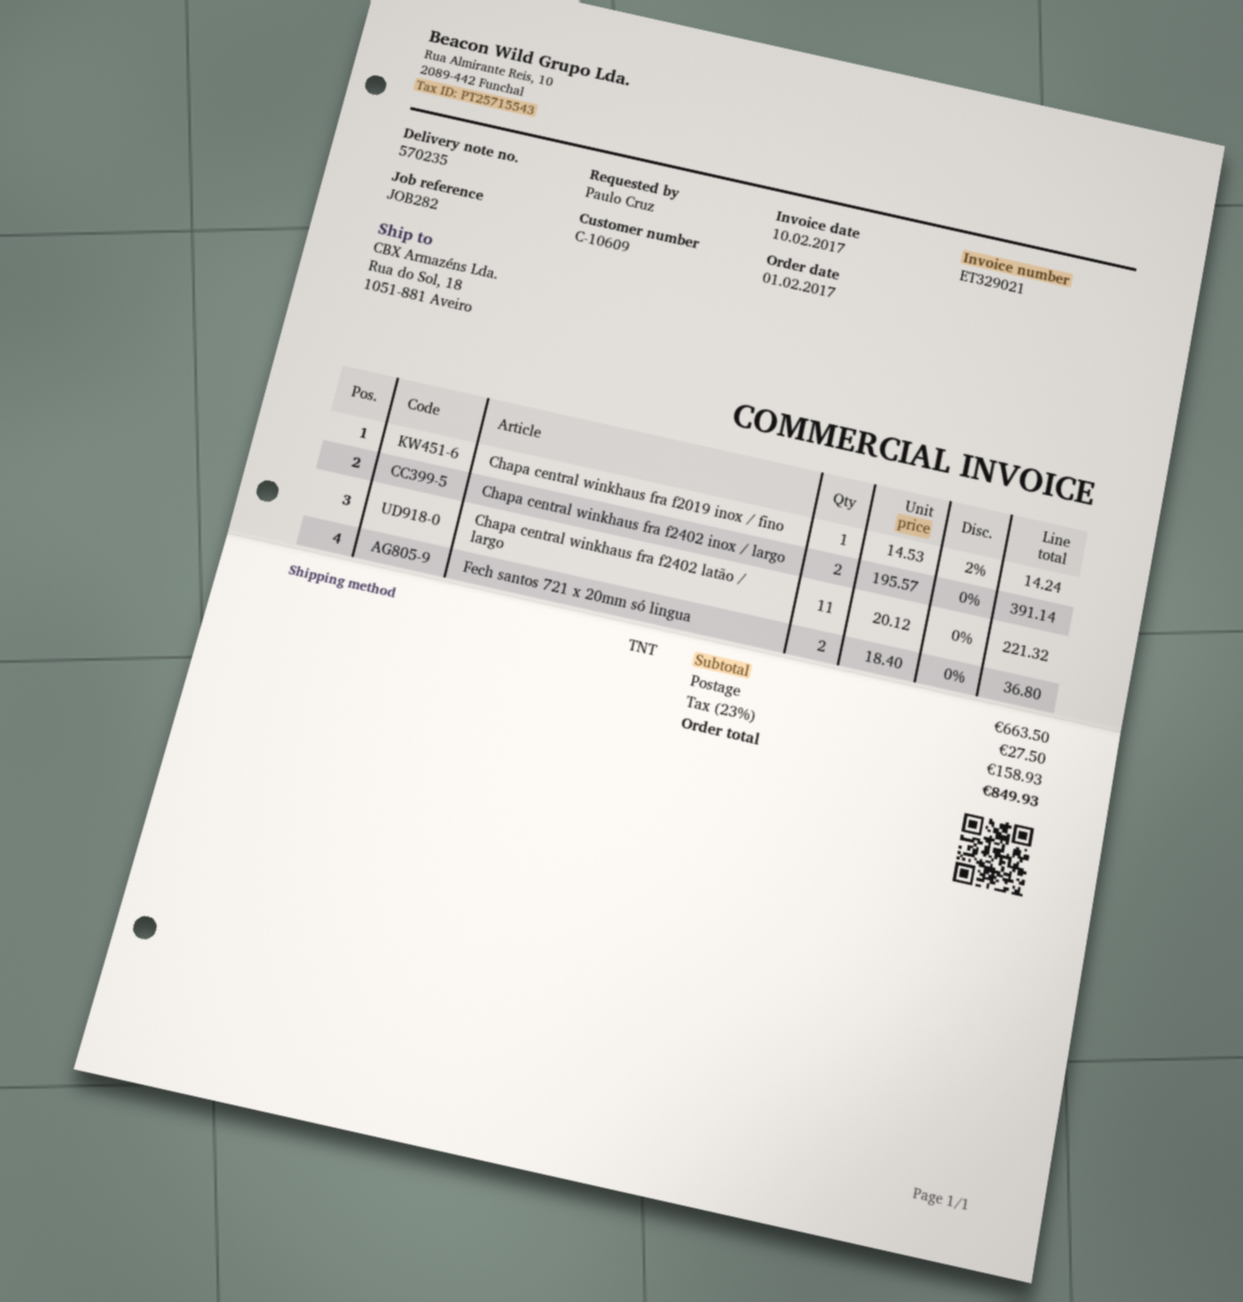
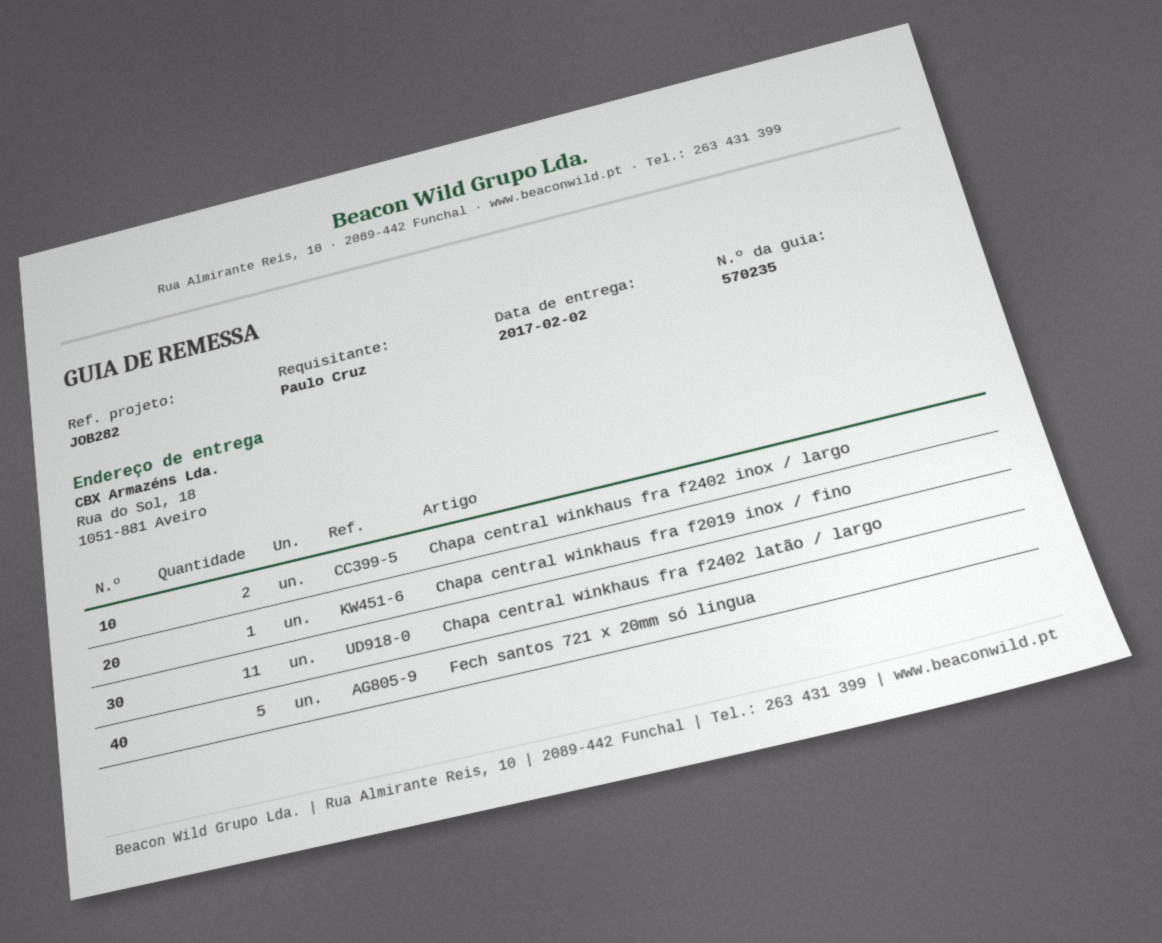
Fech santos 721 x 20mm só lingua: 2 -> 5

